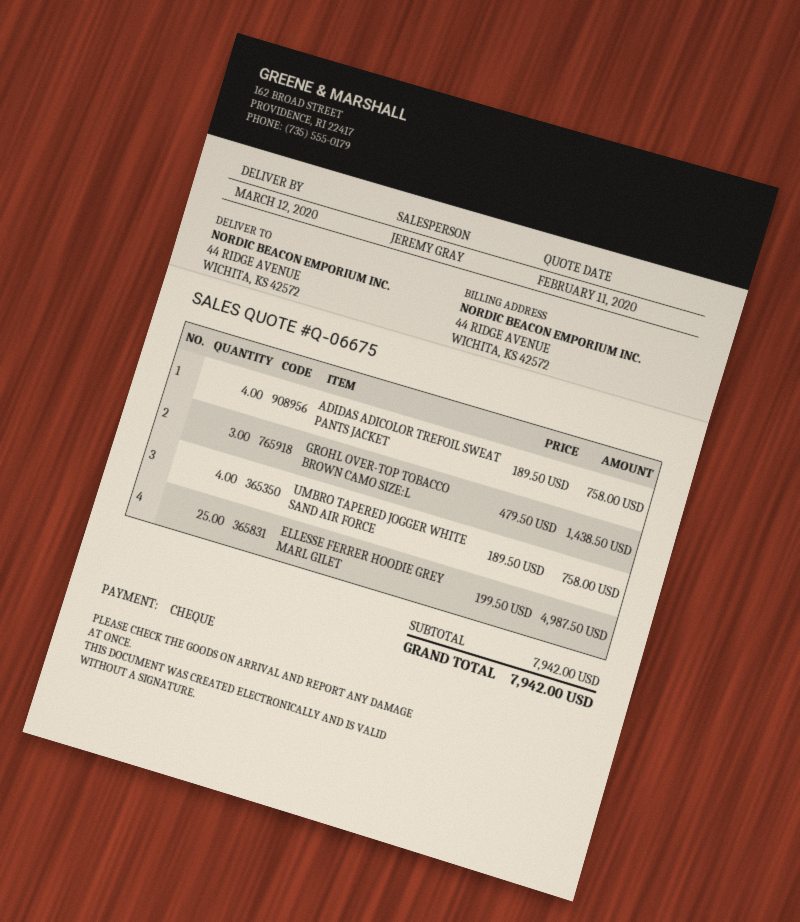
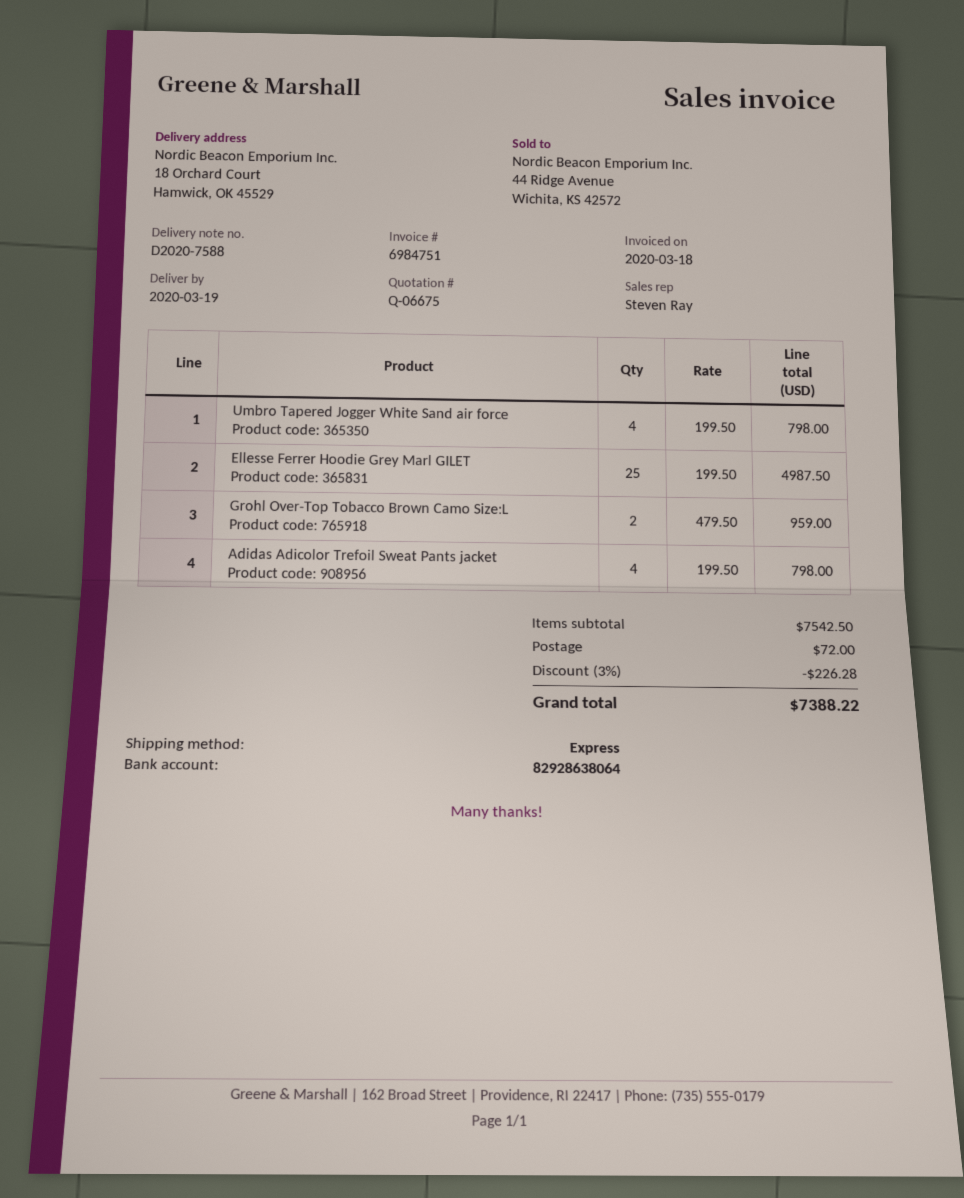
delivery date: 2020-03-12 -> 2020-03-19
sales rep: JEREMY GRAY -> Steven Ray
ship to: 44 RIDGE AVENUE, WICHITA, KS 42572 -> 18 Orchard Court, Hamwick, OK 45529
ADIDAS ADICOLOR TREFOIL SWEAT PANTS JACKET: 4 x 189.50 = 758.00 -> 4 x 199.50 = 798.00
GROHL OVER-TOP TOBACCO BROWN CAMO SIZE:L: 3 x 479.50 = 1438.50 -> 2 x 479.50 = 959.00
UMBRO TAPERED JOGGER WHITE SAND AIR FORCE: 4 x 189.50 = 758.00 -> 4 x 199.50 = 798.00
subtotal: 7942.00 -> 7542.50
discount: none -> 3% = 226.28
shipping: none -> 72.00
total: 7942.00 -> 7388.22

